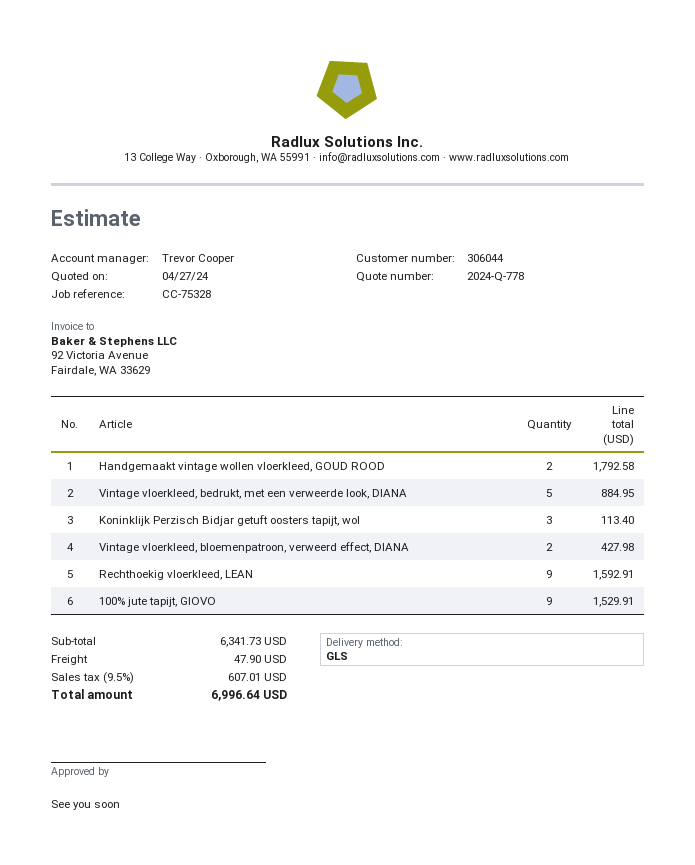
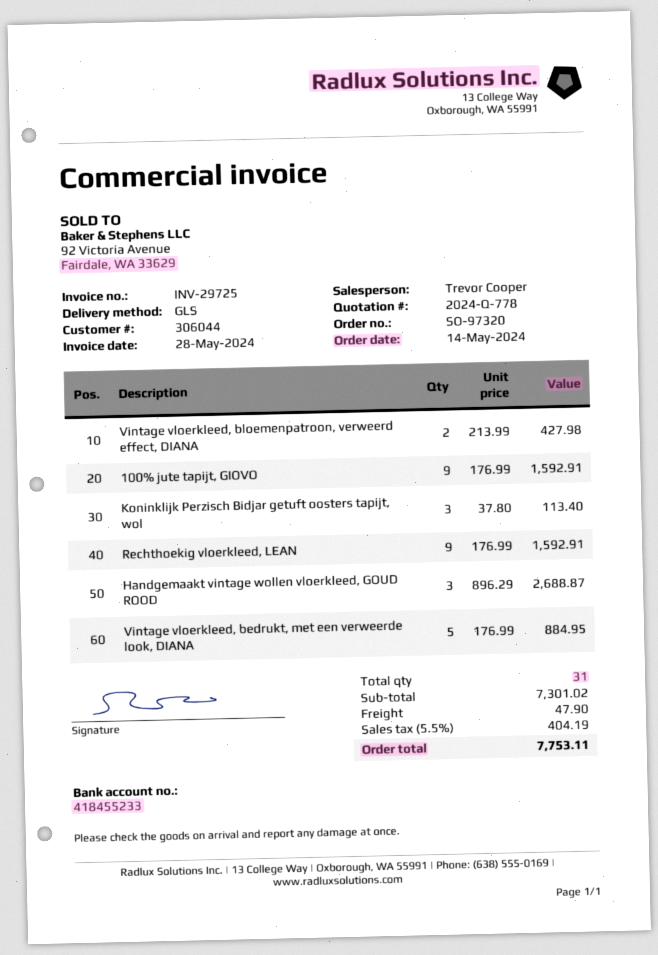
Handgemaakt vintage wollen vloerkleed, GOUD ROOD: 2 for 1792.58 -> 3 for 2688.87
100% jute tapijt, GIOVO: 9 for 1529.91 -> 9 for 1592.91
subtotal: 6341.73 -> 7301.02
tax: 9.5% = 607.01 -> 5.5% = 404.19
total: 6996.64 -> 7753.11

